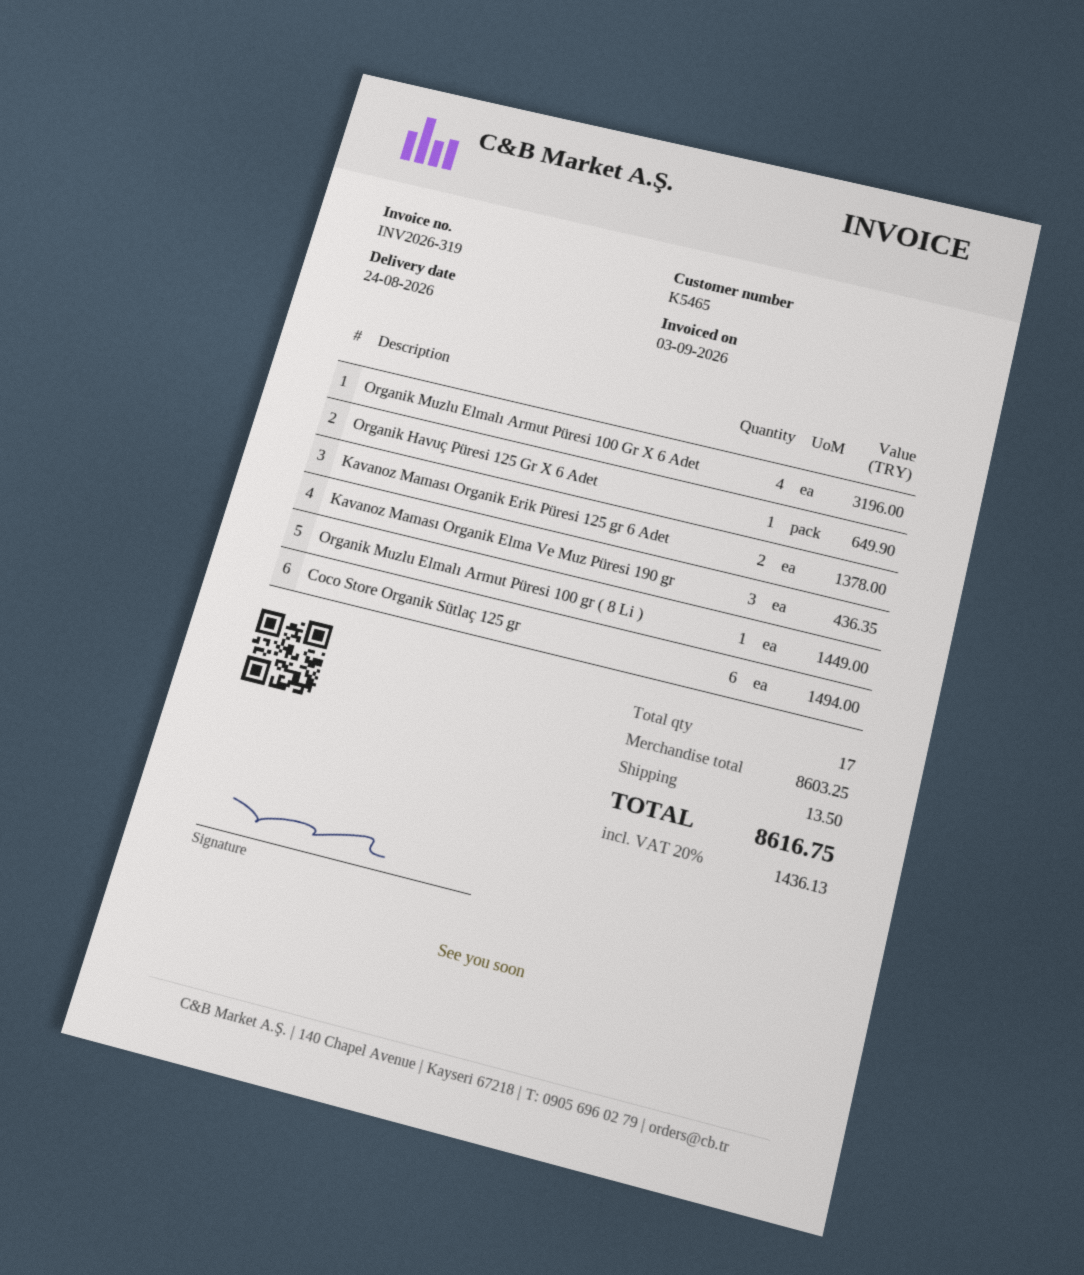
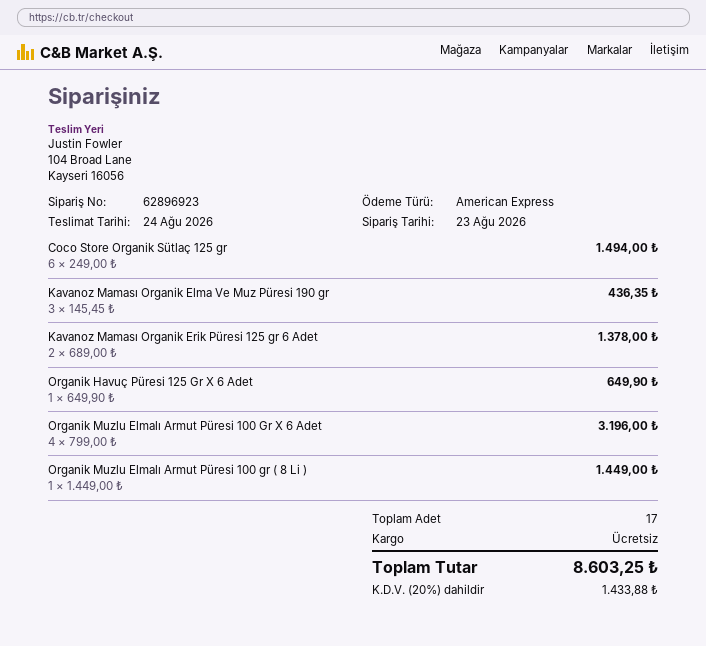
shipping: 13.50 -> 0.00
tax: 20% = 1436.13 -> 20% = 1433.88
total: 8616.75 -> 8603.25

